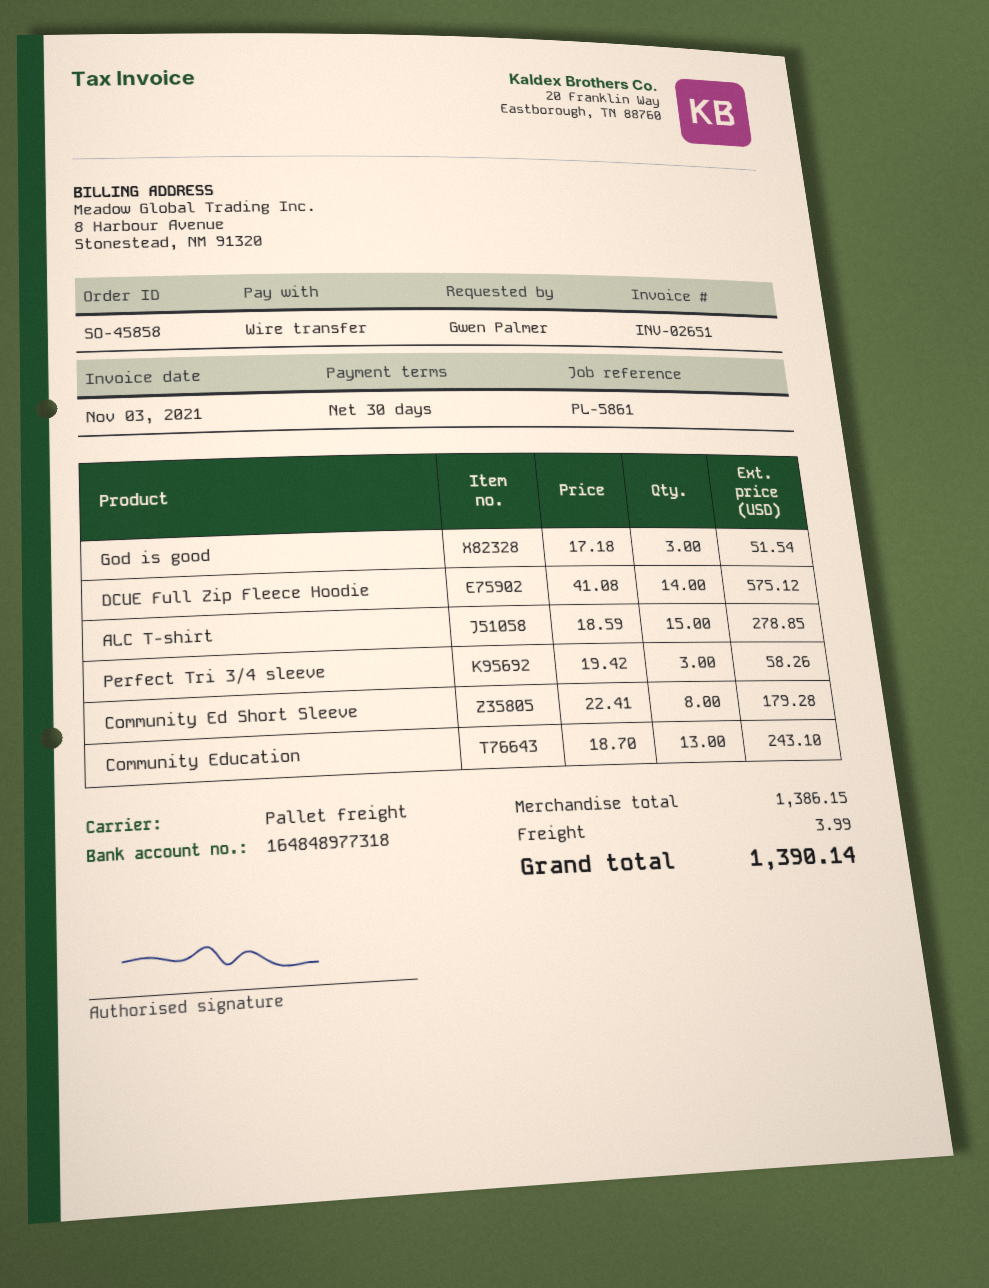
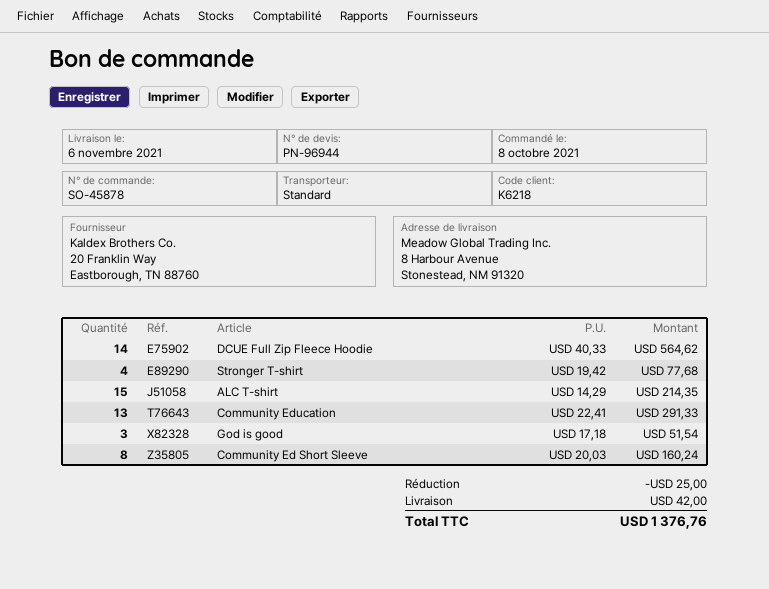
order number: SO-45858 -> SO-45878
shipping method: pallet freight -> standard
DCUE Full Zip Fleece Hoodie: 14 x 41.08 = 575.12 -> 14 x 40.33 = 564.62
ALC T-shirt: 15 x 18.59 = 278.85 -> 15 x 14.29 = 214.35
Perfect Tri 3/4 sleeve: 3 x 19.42 = 58.26 -> none
Community Ed Short Sleeve: 8 x 22.41 = 179.28 -> 8 x 20.03 = 160.24
Community Education: 13 x 18.70 = 243.10 -> 13 x 22.41 = 291.33
Stronger T-shirt: none -> 4 x 19.42 = 77.68
discount: none -> 25.00
shipping: 3.99 -> 42.00
total: 1390.14 -> 1376.76

